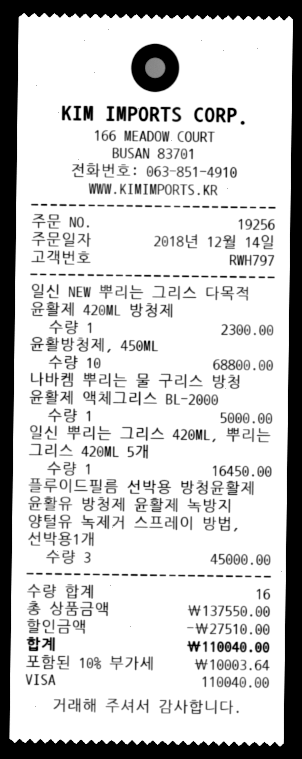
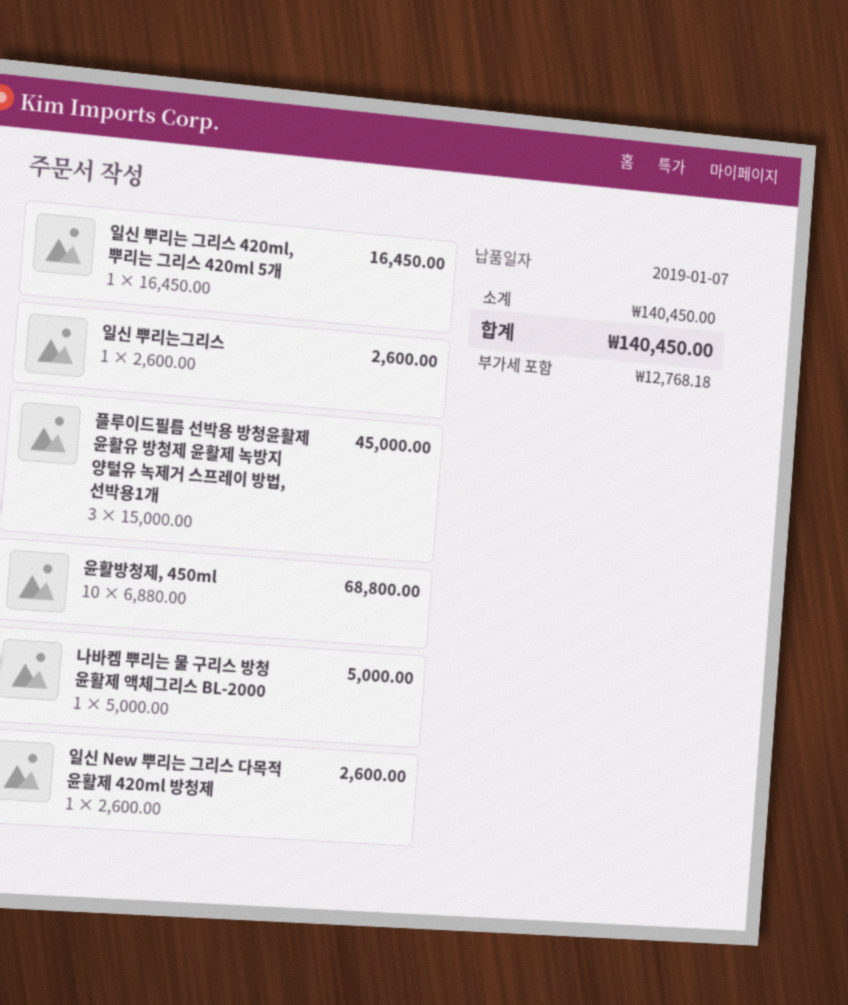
일신 NEW 뿌리는 그리스 다목적 윤활제 420ML 방청제: 1 for 2300.00 -> 1 for 2600.00
일신 뿌리는그리스: none -> 1 for 2600.00
subtotal: 137550.00 -> 140450.00
discount: 27510.00 -> none
tax: 10003.64 -> 12768.18
total: 110040.00 -> 140450.00

